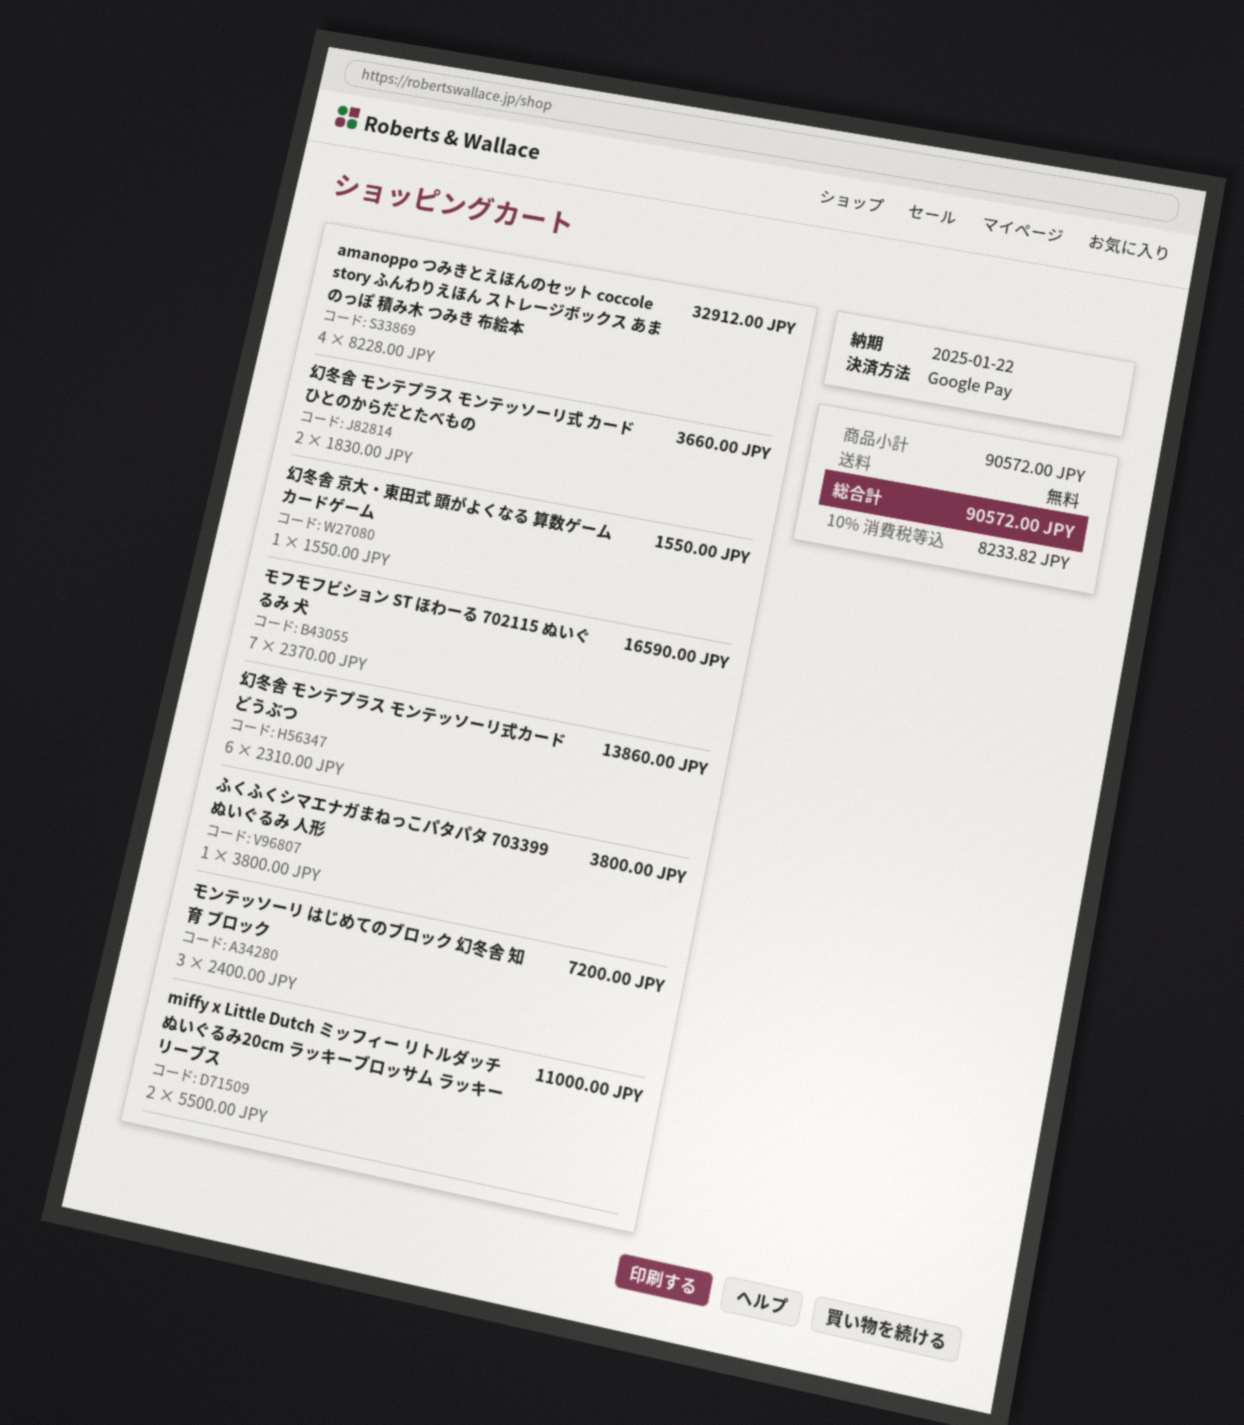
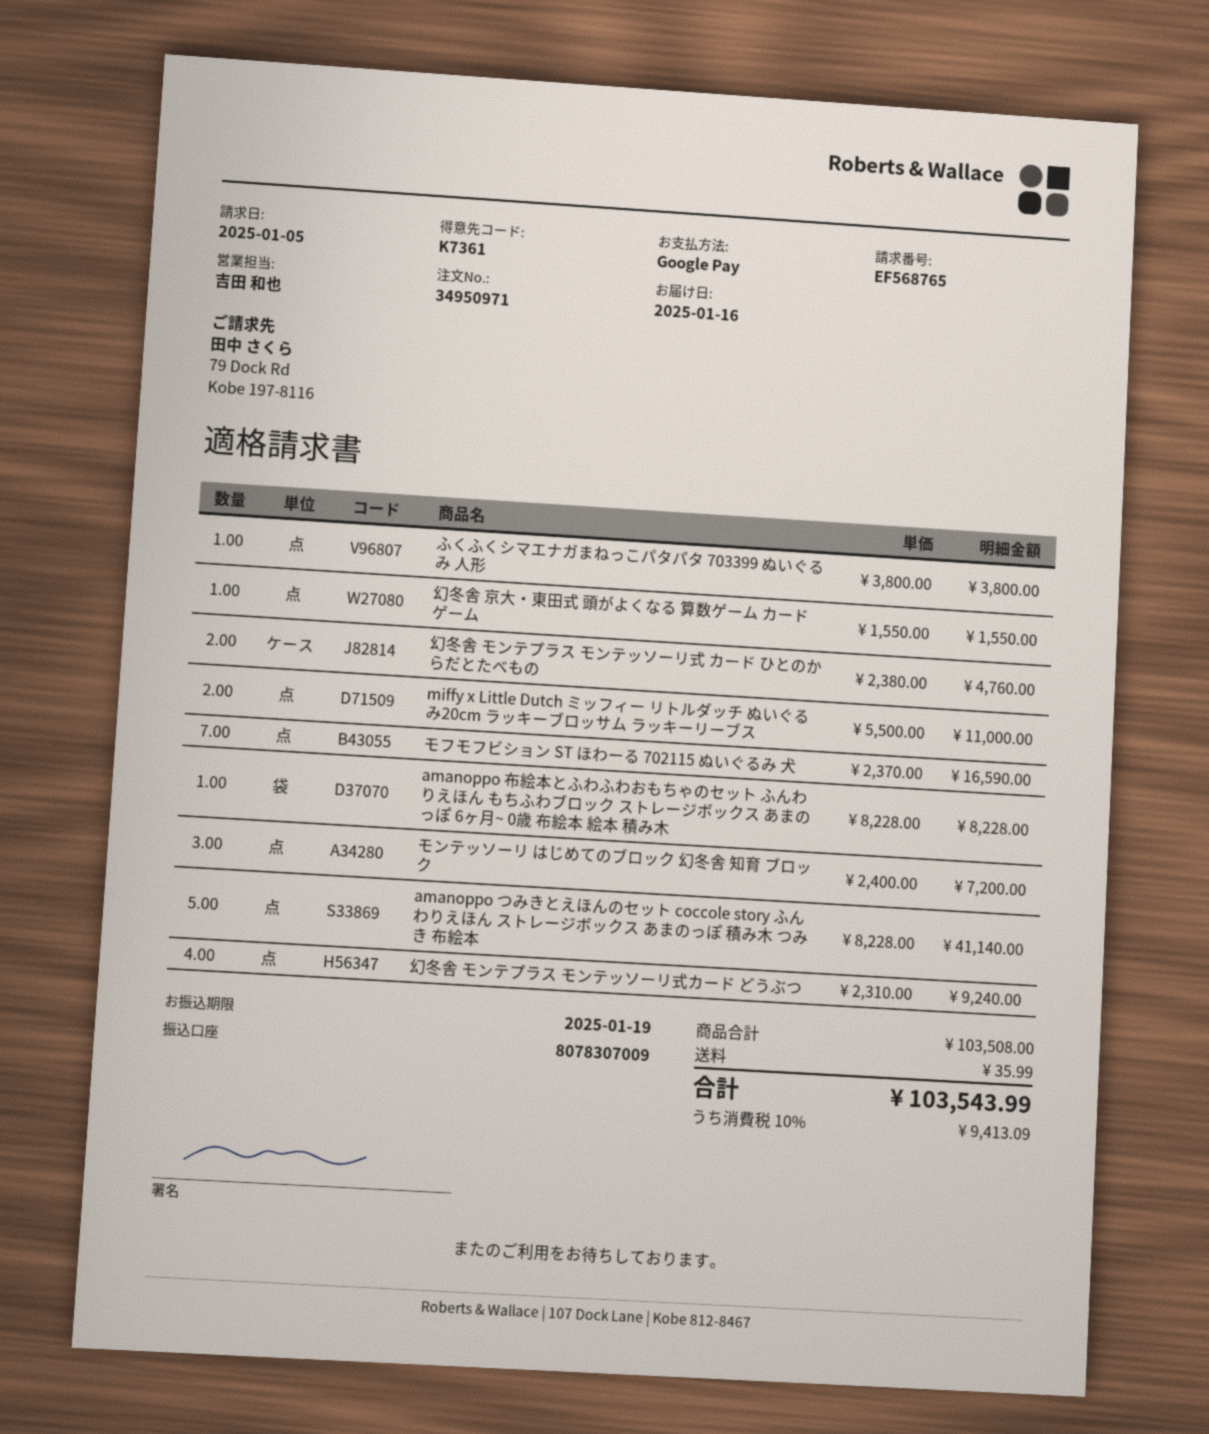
delivery date: 2025-01-22 -> 2025-01-16
amanoppo つみきとえほんのセット coccole story ふんわりえほん ストレージボックス あまのっぽ 積み木 つみき 布絵本: 4 x 8228.00 = 32912.00 -> 5 x 8228.00 = 41140.00
幻冬舎 モンテプラス モンテッソーリ式 カード ひとのからだとたべもの: 2 x 1830.00 = 3660.00 -> 2 x 2380.00 = 4760.00
幻冬舎 モンテプラス モンテッソーリ式カード どうぶつ: 6 x 2310.00 = 13860.00 -> 4 x 2310.00 = 9240.00
amanoppo 布絵本とふわふわおもちゃのセット ふんわりえほん もちふわブロック ストレージボックス あまのっぽ 6ヶ月~ 0歳 布絵本 絵本 積み木: none -> 1 x 8228.00 = 8228.00
subtotal: 90572.00 -> 103508.00
shipping: 0.00 -> 35.99
tax: 10% = 8233.82 -> 10% = 9413.09
total: 90572.00 -> 103543.99

